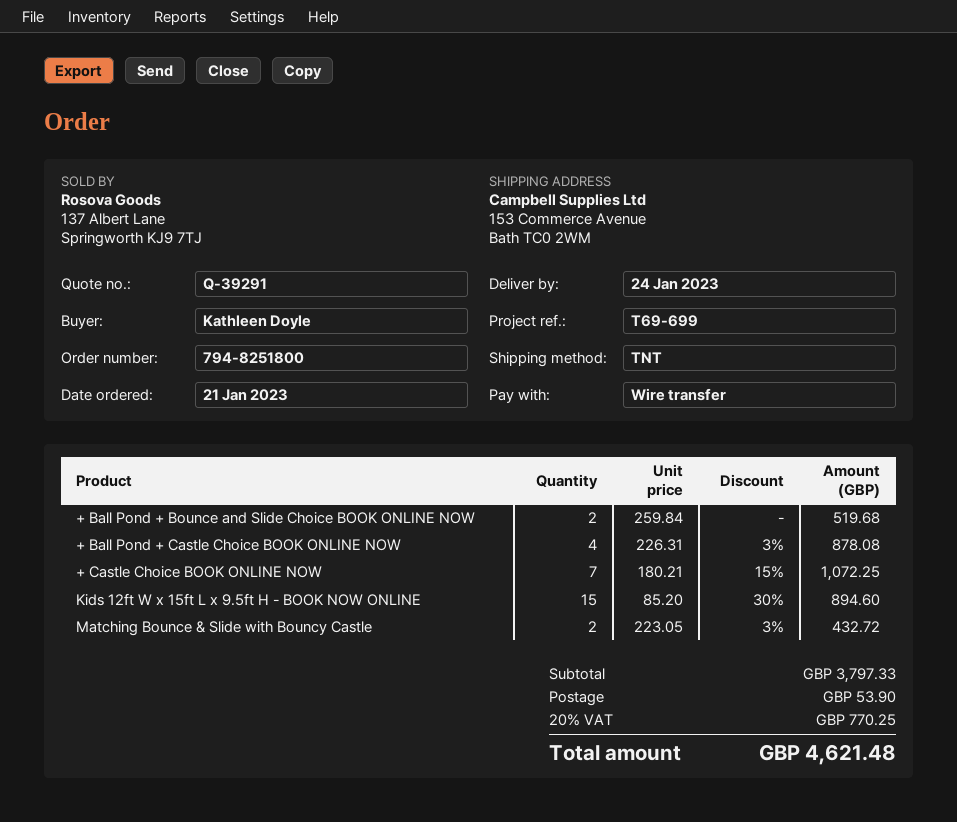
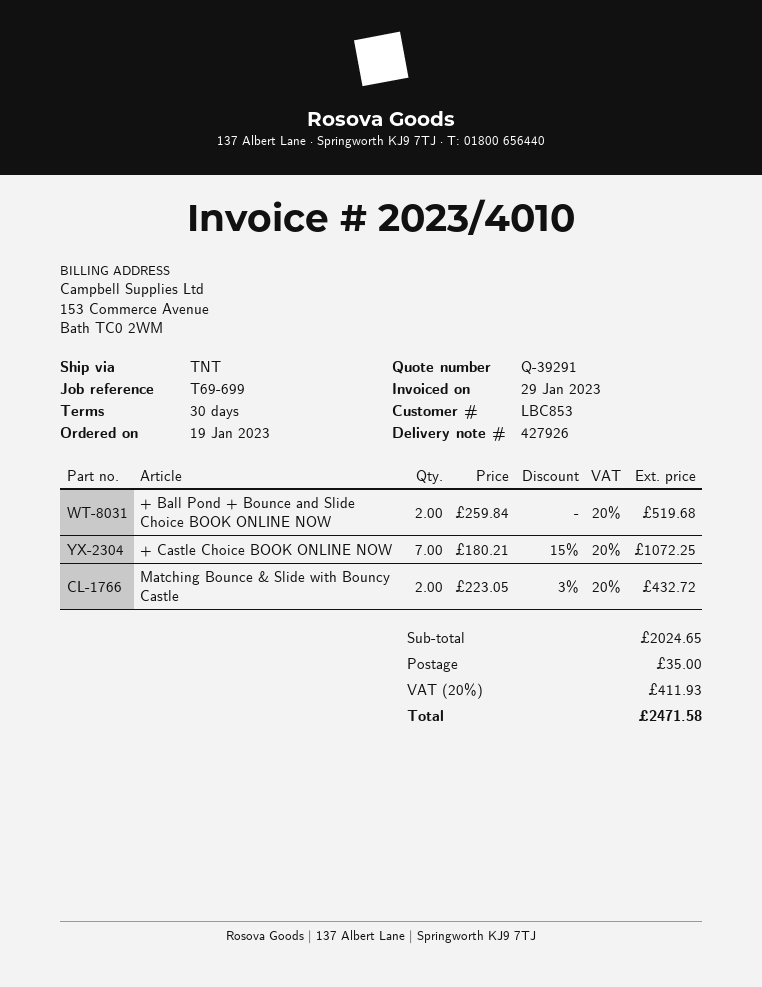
order date: 2023-01-21 -> 2023-01-19
+ Ball Pond + Castle Choice BOOK ONLINE NOW: 4 x 226.31 - 3% = 878.08 -> none
Kids 12ft W x 15ft L x 9.5ft H - BOOK NOW ONLINE: 15 x 85.20 - 30% = 894.60 -> none
subtotal: 3797.33 -> 2024.65
shipping: 53.90 -> 35.00
tax: 20% = 770.25 -> 20% = 411.93
total: 4621.48 -> 2471.58

